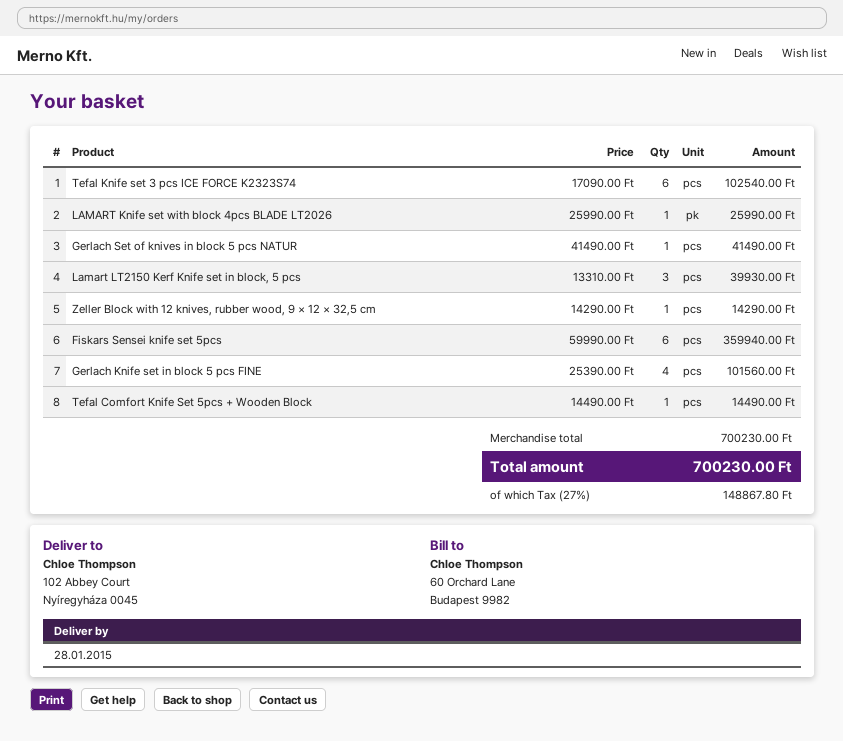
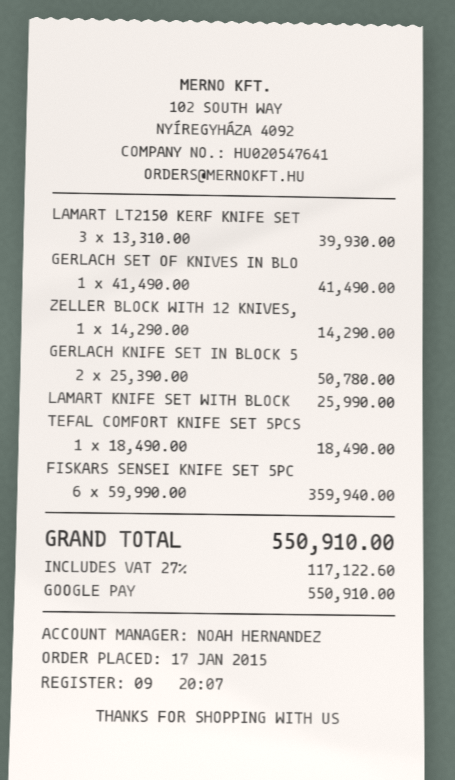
Tefal Knife set 3 pcs ICE FORCE K2323S74: 6 x 17090.00 = 102540.00 -> none
Gerlach Knife set in block 5 pcs FINE: 4 x 25390.00 = 101560.00 -> 2 x 25390.00 = 50780.00
Tefal Comfort Knife Set 5pcs + Wooden Block: 1 x 14490.00 = 14490.00 -> 1 x 18490.00 = 18490.00
tax: 27% = 148867.80 -> 27% = 117122.60
total: 700230.00 -> 550910.00

